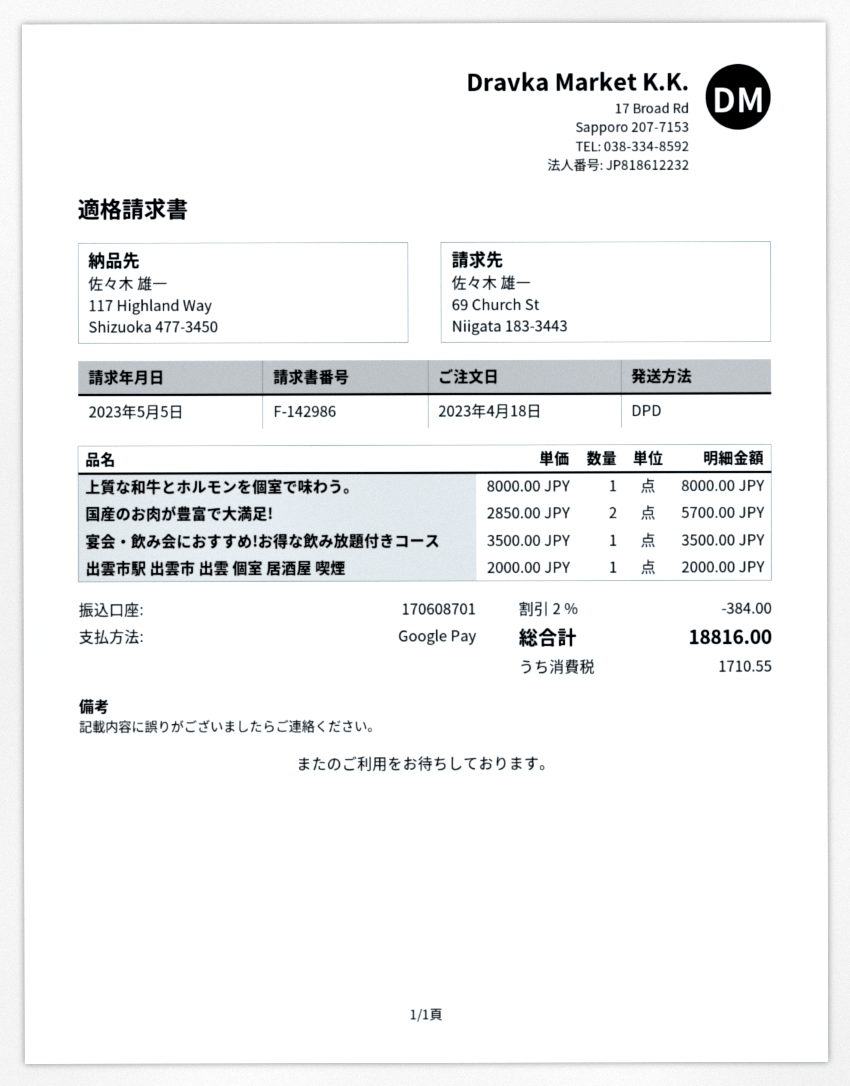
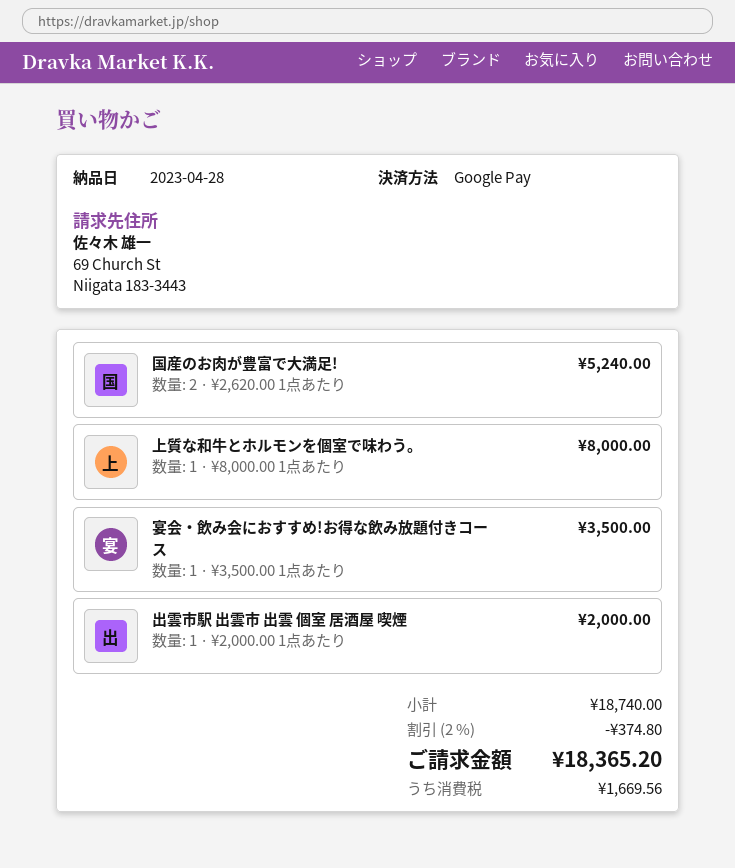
国産のお肉が豊富で大満足!: 2 x 2850.00 = 5700.00 -> 2 x 2620.00 = 5240.00
discount: 2% = 384.00 -> 2% = 374.80
tax: 1710.55 -> 1669.56
total: 18816.00 -> 18365.20

